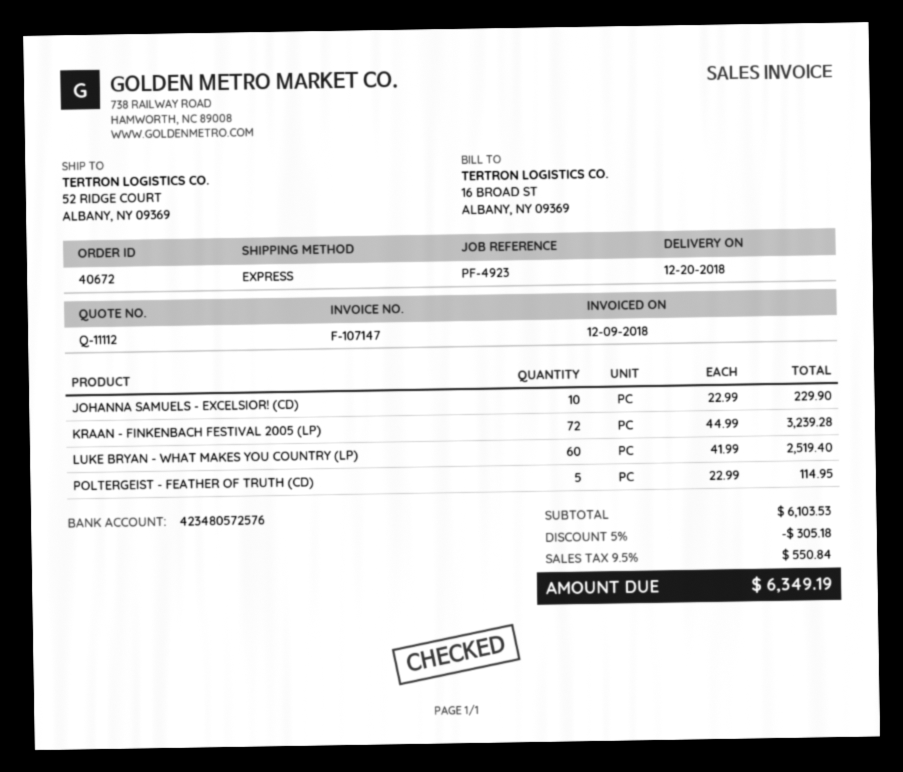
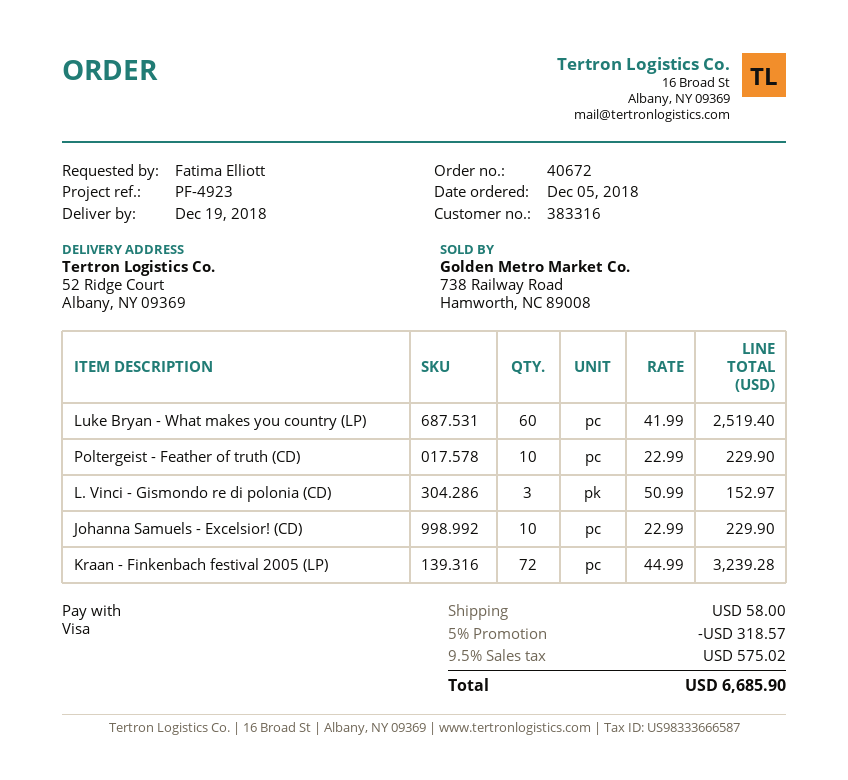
delivery date: 2018-12-20 -> 2018-12-19
POLTERGEIST - FEATHER OF TRUTH (CD): 5 x 22.99 = 114.95 -> 10 x 22.99 = 229.90
L. Vinci - Gismondo re di polonia (CD): none -> 3 x 50.99 = 152.97
discount: 5% = 305.18 -> 5% = 318.57
shipping: none -> 58.00
tax: 9.5% = 550.84 -> 9.5% = 575.02
total: 6349.19 -> 6685.90

